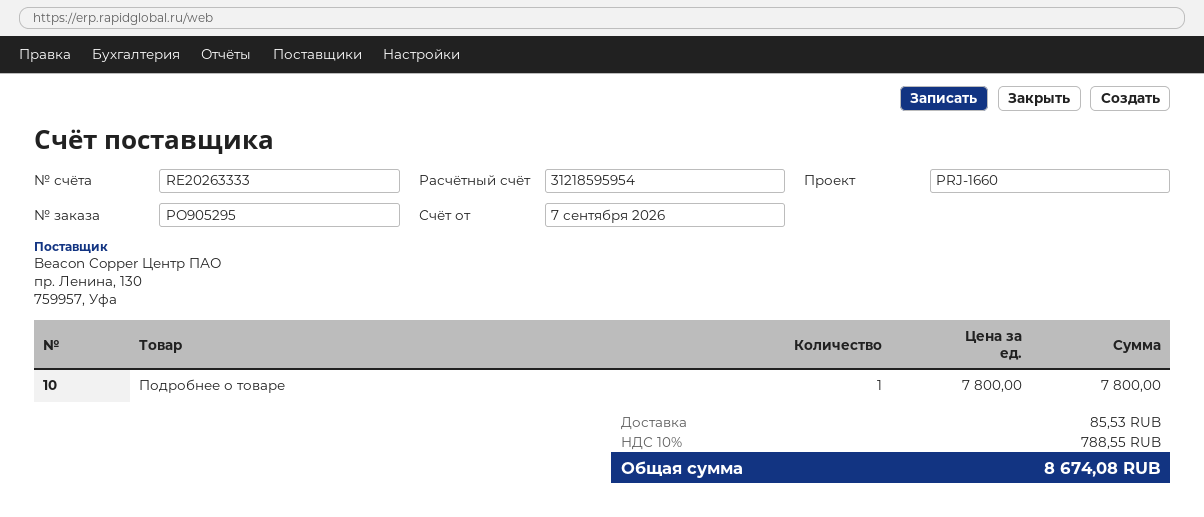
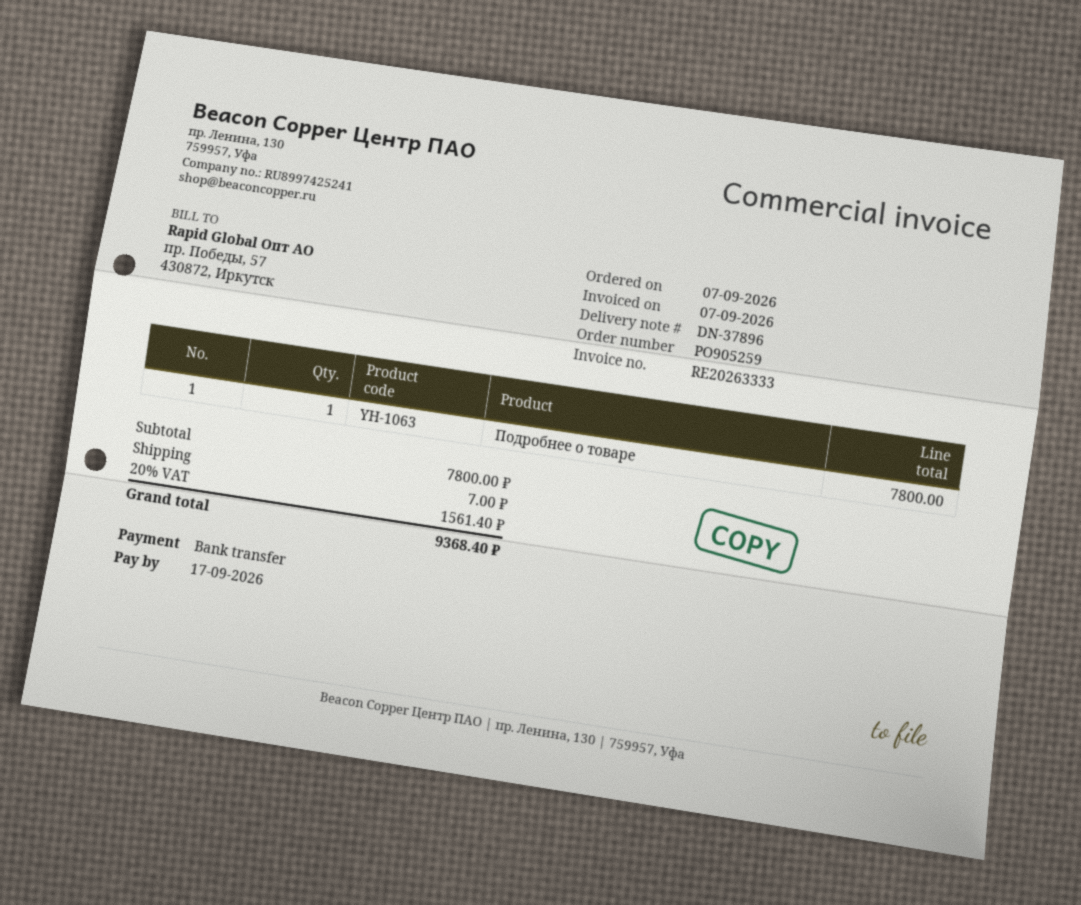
order number: PO905295 -> PO905259
shipping: 85.53 -> 7.00
tax: 10% = 788.55 -> 20% = 1561.40
total: 8674.08 -> 9368.40

